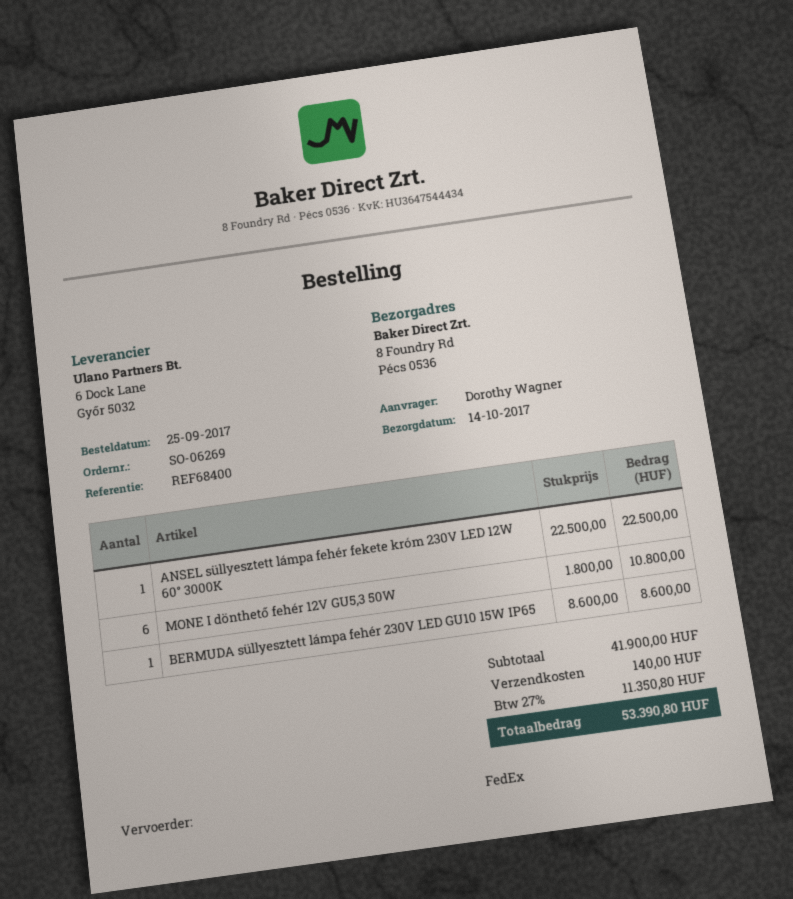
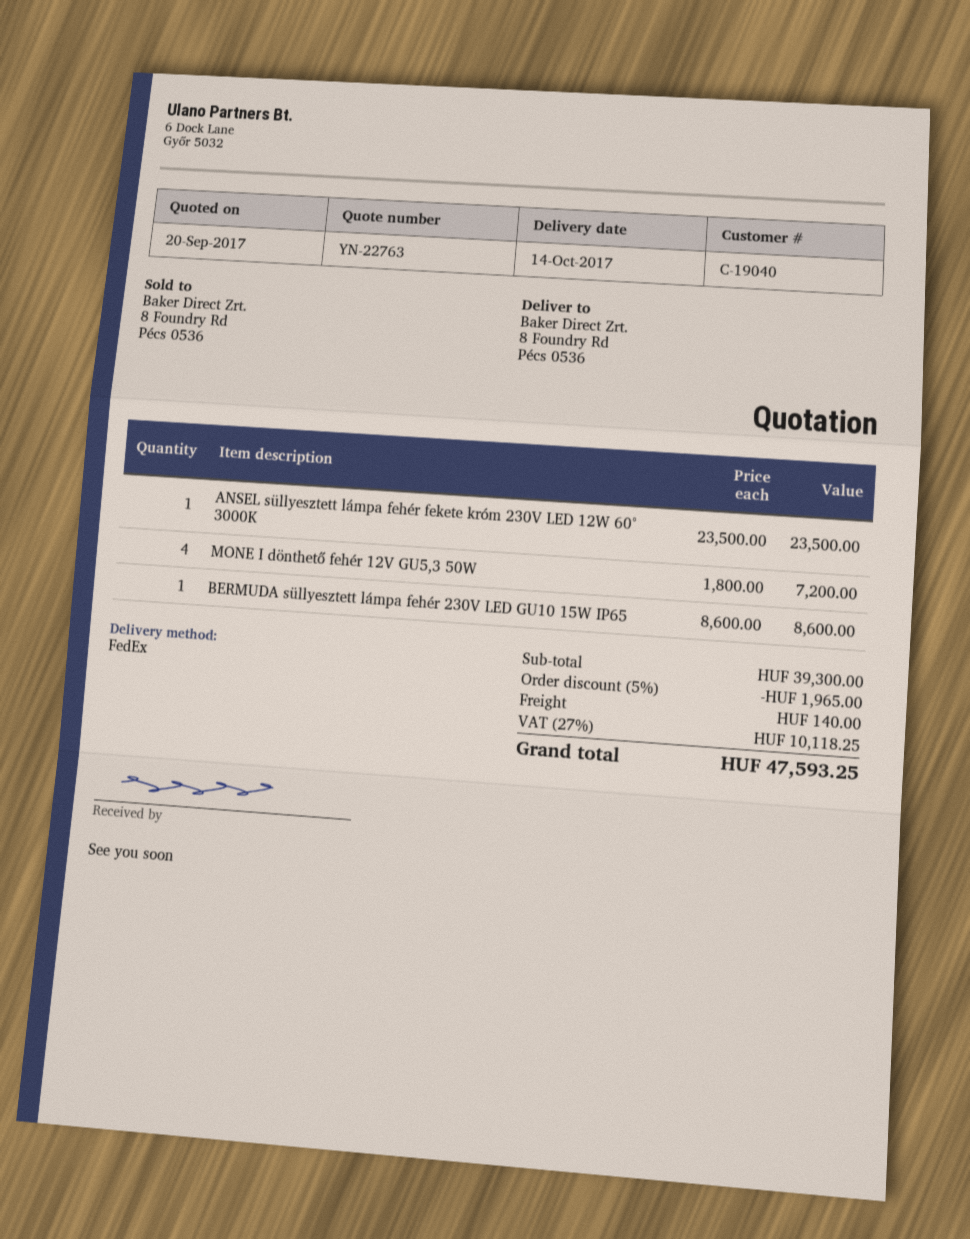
ANSEL süllyesztett lámpa fehér fekete króm 230V LED 12W 60° 3000K: 1 x 22500.00 = 22500.00 -> 1 x 23500.00 = 23500.00
MONE I dönthető fehér 12V GU5,3 50W: 6 x 1800.00 = 10800.00 -> 4 x 1800.00 = 7200.00
subtotal: 41900.00 -> 39300.00
discount: none -> 5% = 1965.00
tax: 27% = 11350.80 -> 27% = 10118.25
total: 53390.80 -> 47593.25

